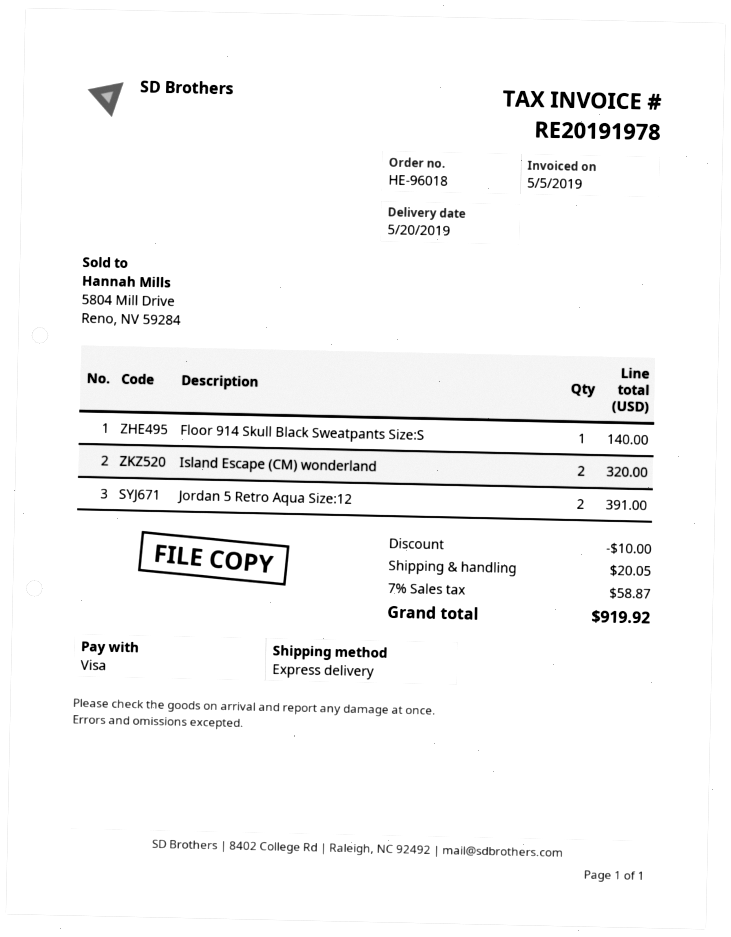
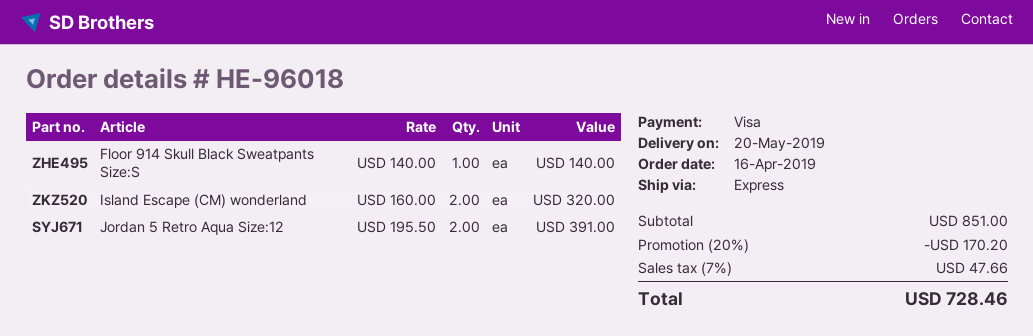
discount: 10.00 -> 170.20
shipping: 20.05 -> none
tax: 7% = 58.87 -> 7% = 47.66
total: 919.92 -> 728.46

